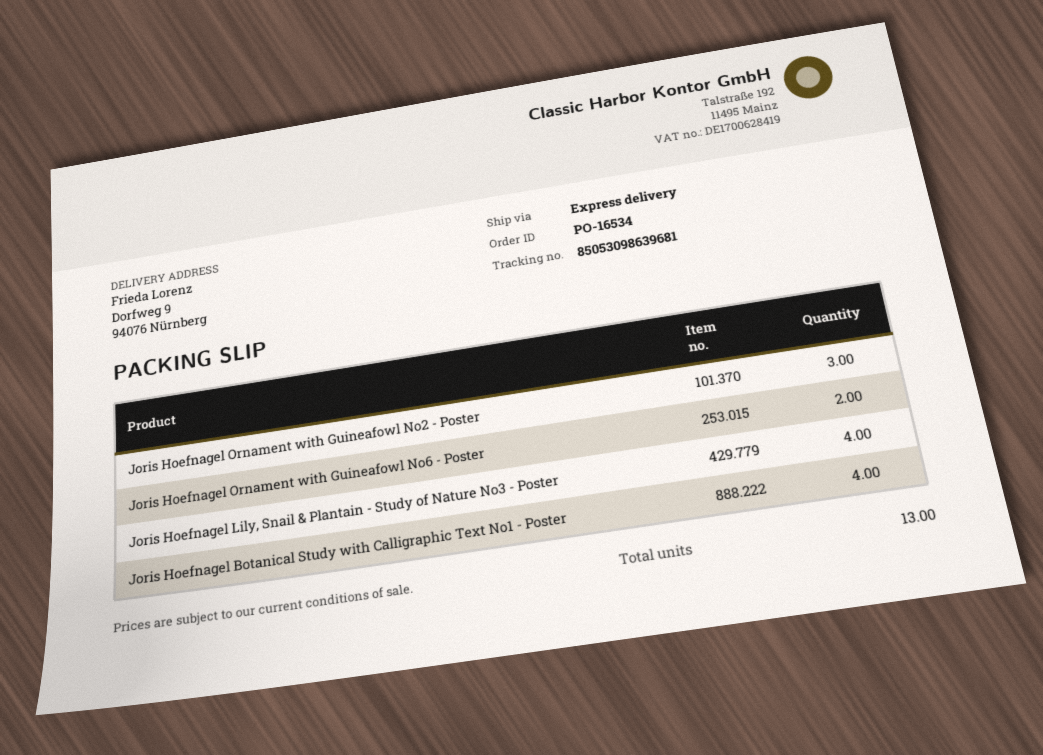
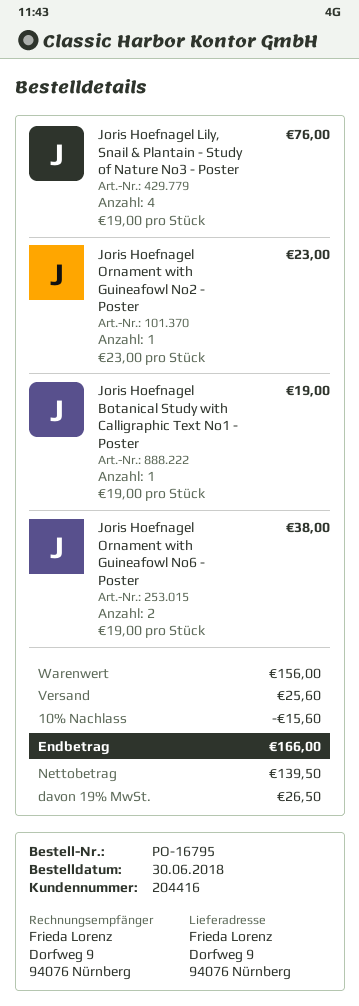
order number: PO-16534 -> PO-16795
Joris Hoefnagel Ornament with Guineafowl No2 - Poster: 3 -> 1
Joris Hoefnagel Botanical Study with Calligraphic Text No1 - Poster: 4 -> 1

